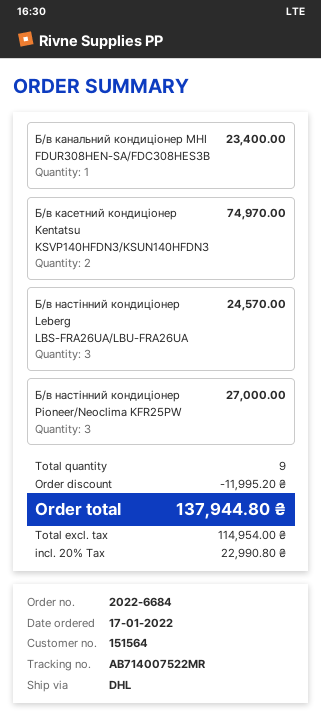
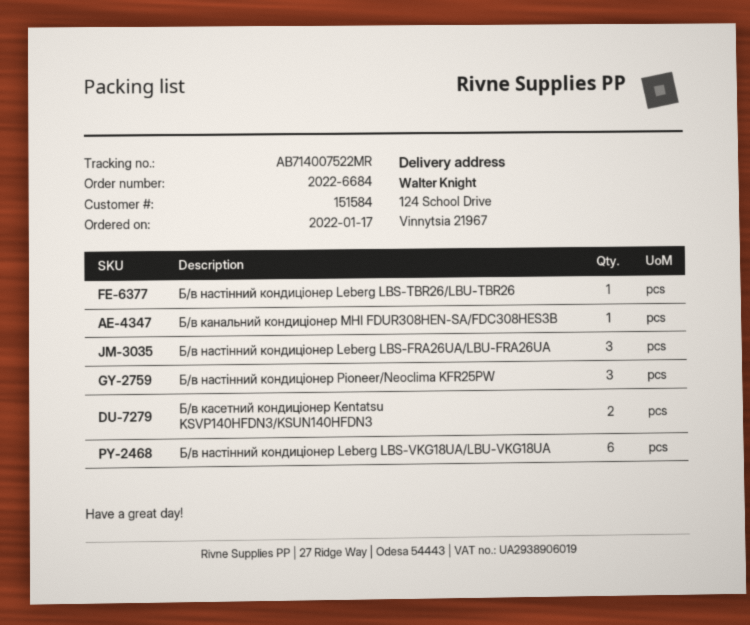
customer number: 151564 -> 151584
Б/в настінний кондиціонер Leberg LBS-TBR26/LBU-TBR26: none -> 1
Б/в настінний кондиціонер Leberg LBS-VKG18UA/LBU-VKG18UA: none -> 6

